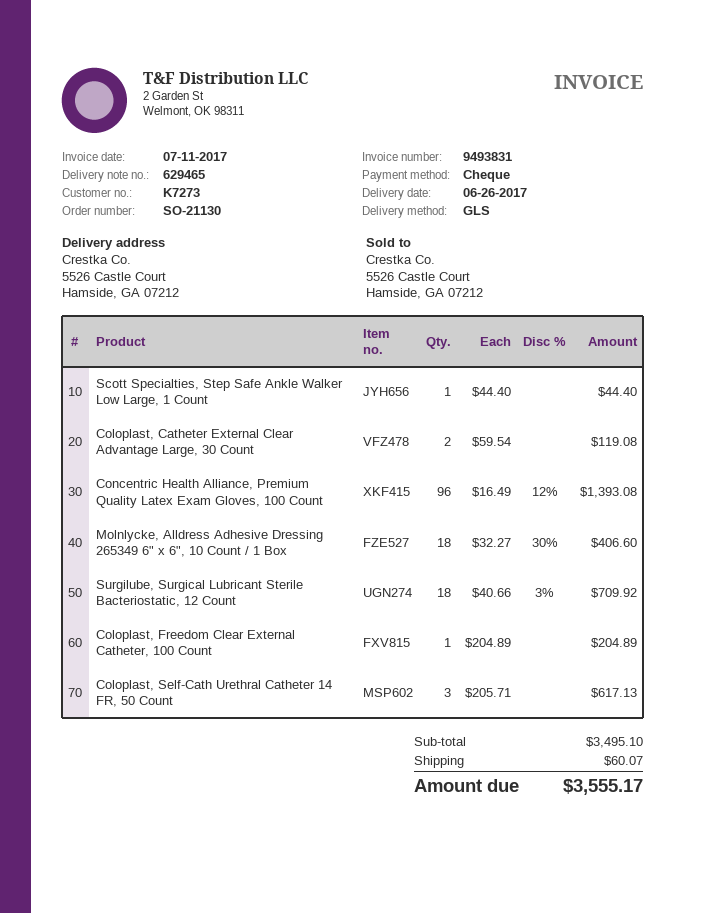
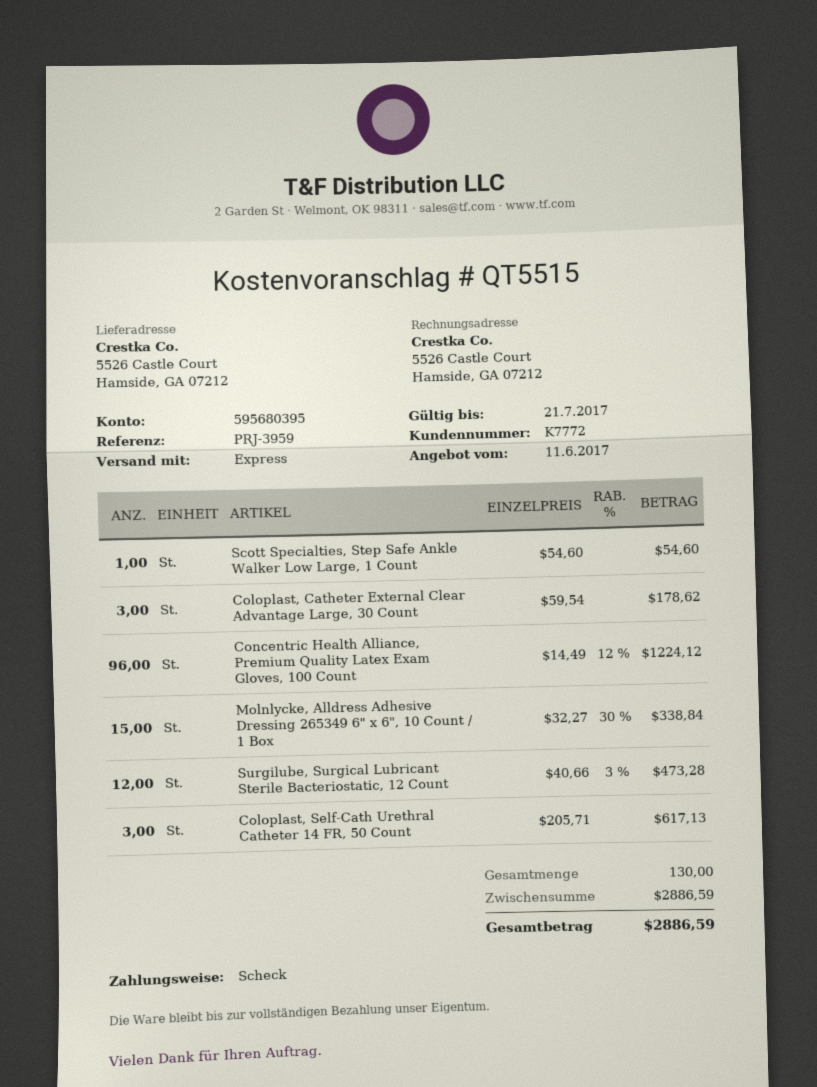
customer number: K7273 -> K7772
shipping method: GLS -> express
Scott Specialties, Step Safe Ankle Walker Low Large, 1 Count: 1 x 44.40 = 44.40 -> 1 x 54.60 = 54.60
Coloplast, Catheter External Clear Advantage Large, 30 Count: 2 x 59.54 = 119.08 -> 3 x 59.54 = 178.62
Concentric Health Alliance, Premium Quality Latex Exam Gloves, 100 Count: 96 x 16.49 - 12% = 1393.08 -> 96 x 14.49 - 12% = 1224.12
Molnlycke, Alldress Adhesive Dressing 265349 6" x 6", 10 Count / 1 Box: 18 x 32.27 - 30% = 406.60 -> 15 x 32.27 - 30% = 338.84
Surgilube, Surgical Lubricant Sterile Bacteriostatic, 12 Count: 18 x 40.66 - 3% = 709.92 -> 12 x 40.66 - 3% = 473.28
Coloplast, Freedom Clear External Catheter, 100 Count: 1 x 204.89 = 204.89 -> none
subtotal: 3495.10 -> 2886.59
shipping: 60.07 -> none
total: 3555.17 -> 2886.59

